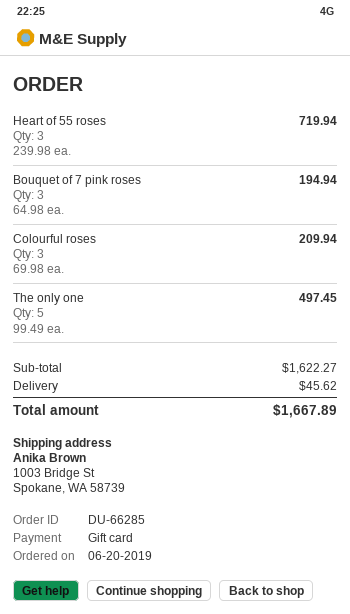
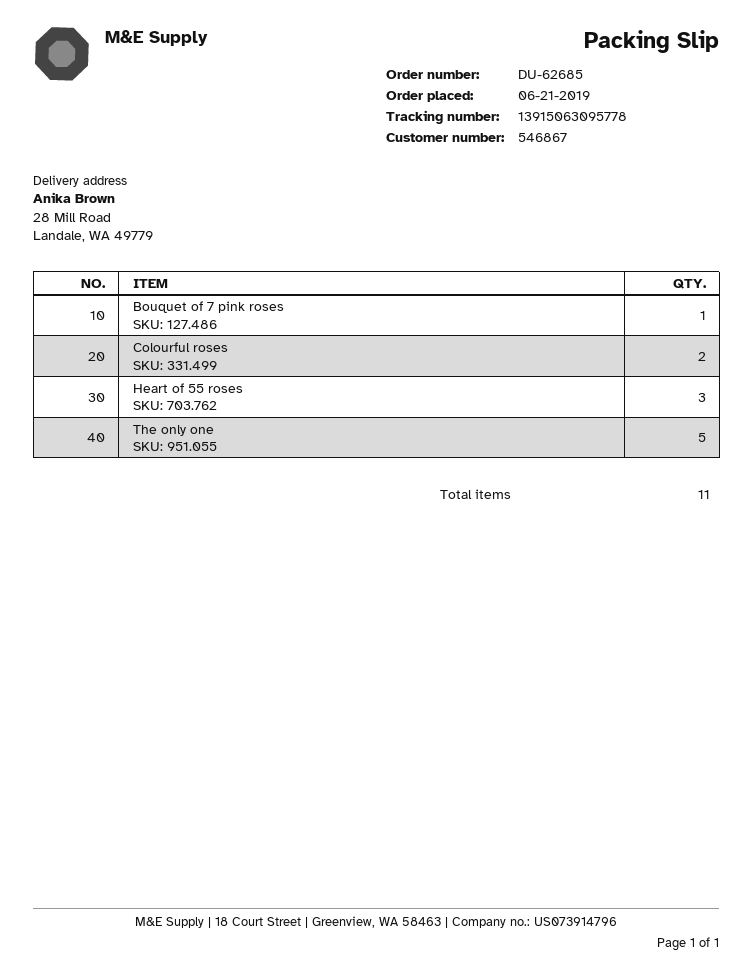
order number: DU-66285 -> DU-62685
order date: 2019-06-20 -> 2019-06-21
ship to: 1003 Bridge St, Spokane, WA 58739 -> 28 Mill Road, Landale, WA 49779
Bouquet of 7 pink roses: 3 -> 1
Colourful roses: 3 -> 2

